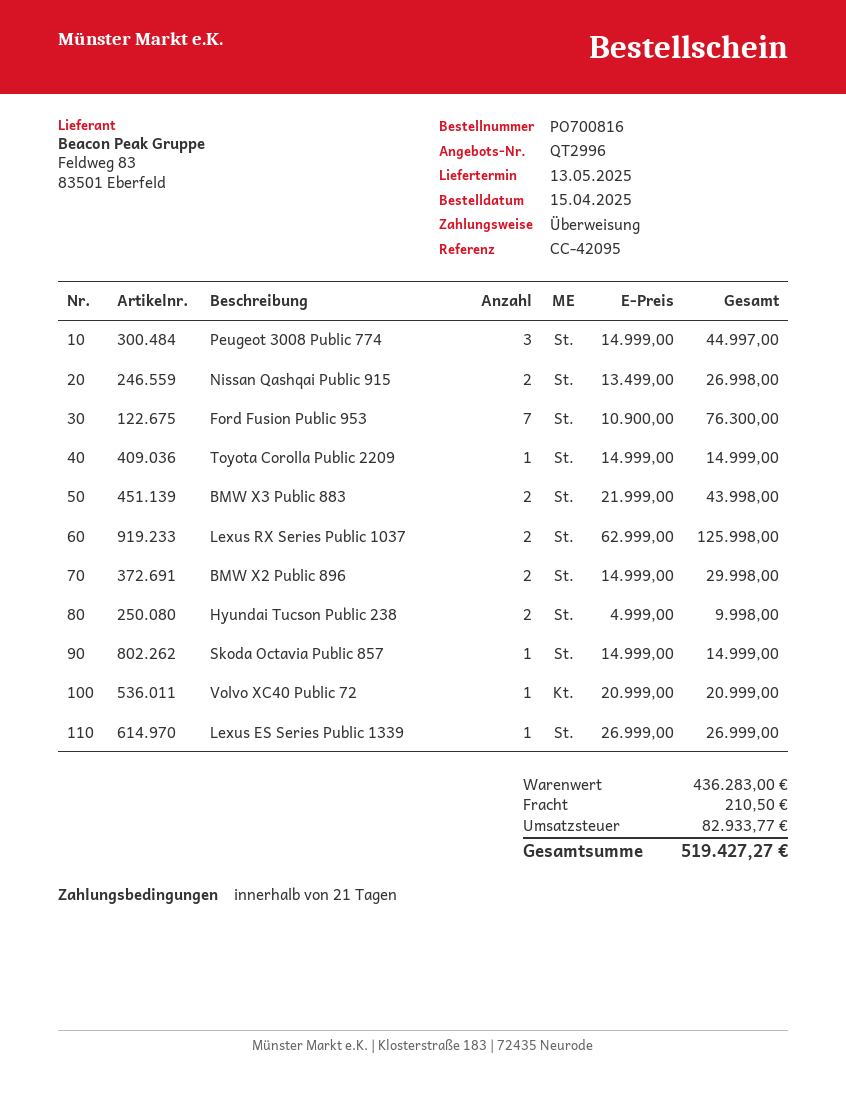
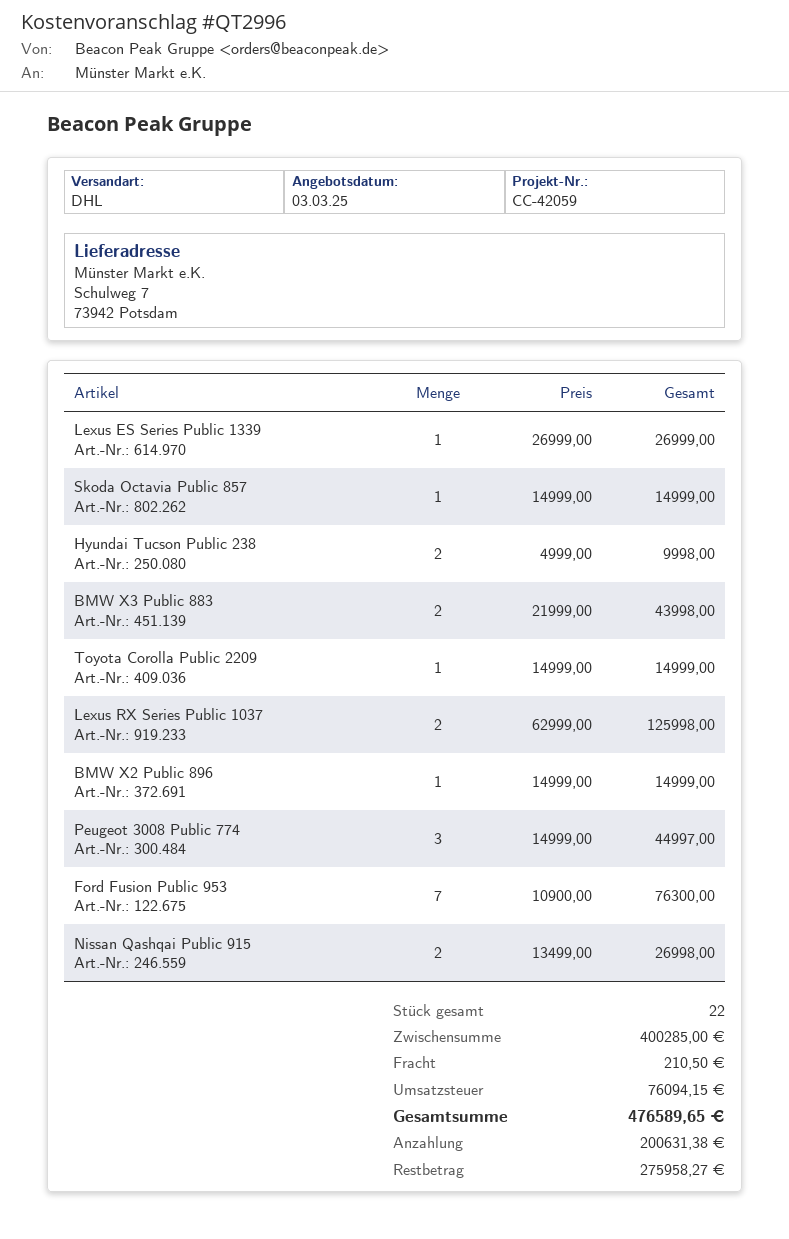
reference: CC-42095 -> CC-42059
BMW X2 Public 896: 2 x 14999.00 = 29998.00 -> 1 x 14999.00 = 14999.00
Volvo XC40 Public 72: 1 x 20999.00 = 20999.00 -> none
subtotal: 436283.00 -> 400285.00
tax: 82933.77 -> 76094.15
total: 519427.27 -> 476589.65

